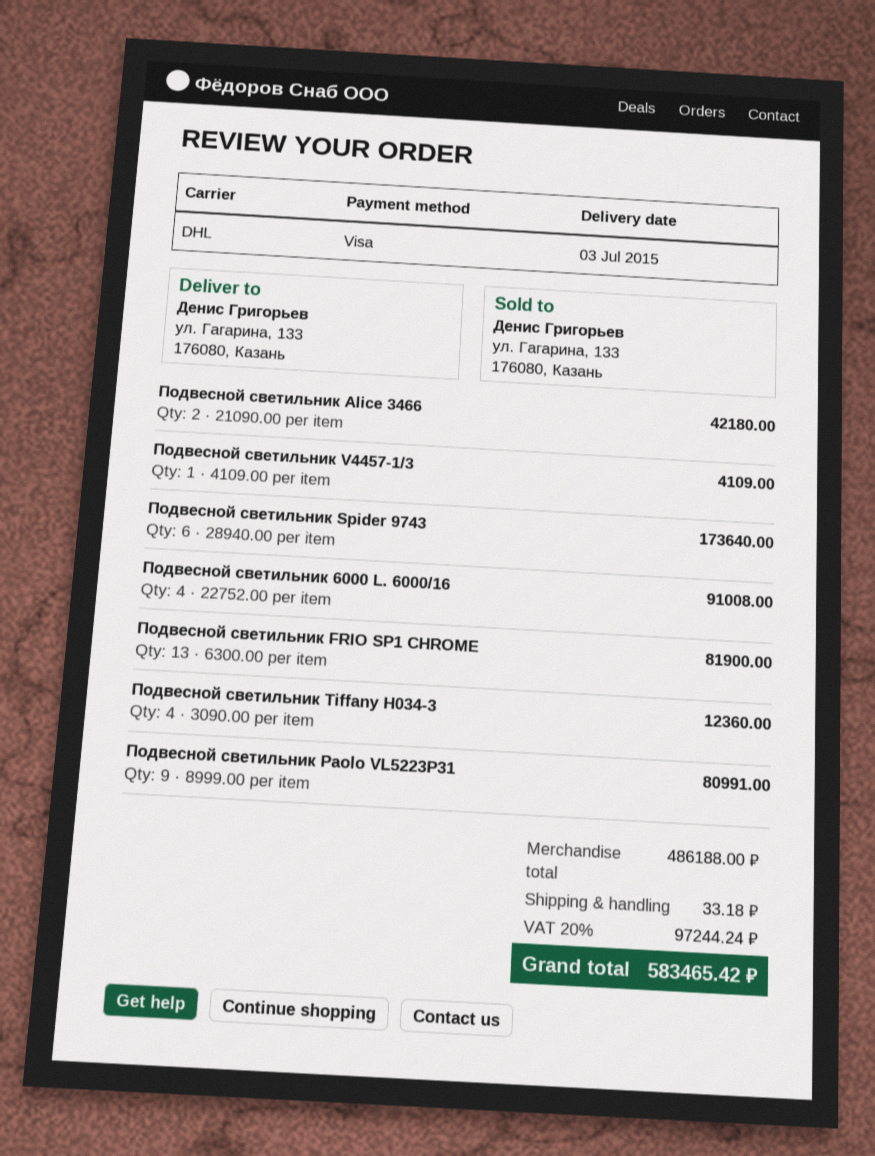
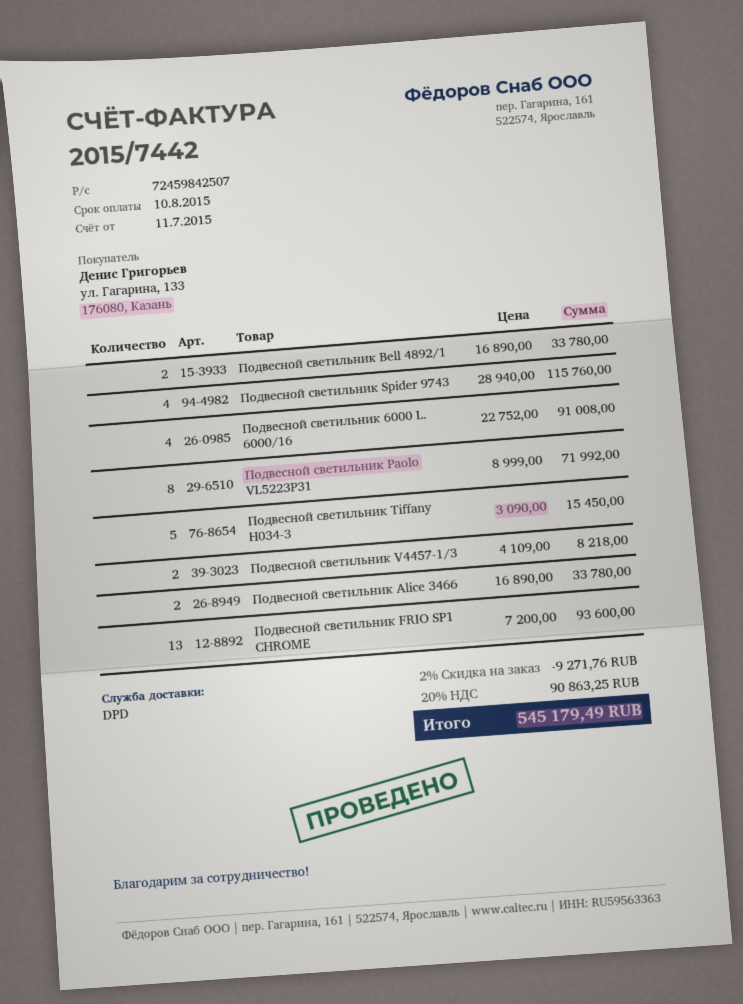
shipping method: DHL -> DPD
Подвесной светильник Alice 3466: 2 x 21090.00 = 42180.00 -> 2 x 16890.00 = 33780.00
Подвесной светильник V4457-1/3: 1 x 4109.00 = 4109.00 -> 2 x 4109.00 = 8218.00
Подвесной светильник Spider 9743: 6 x 28940.00 = 173640.00 -> 4 x 28940.00 = 115760.00
Подвесной светильник FRIO SP1 CHROME: 13 x 6300.00 = 81900.00 -> 13 x 7200.00 = 93600.00
Подвесной светильник Tiffany H034-3: 4 x 3090.00 = 12360.00 -> 5 x 3090.00 = 15450.00
Подвесной светильник Paolo VL5223P31: 9 x 8999.00 = 80991.00 -> 8 x 8999.00 = 71992.00
Подвесной светильник Bell 4892/1: none -> 2 x 16890.00 = 33780.00
discount: none -> 2% = 9271.76
shipping: 33.18 -> none
tax: 20% = 97244.24 -> 20% = 90863.25
total: 583465.42 -> 545179.49

